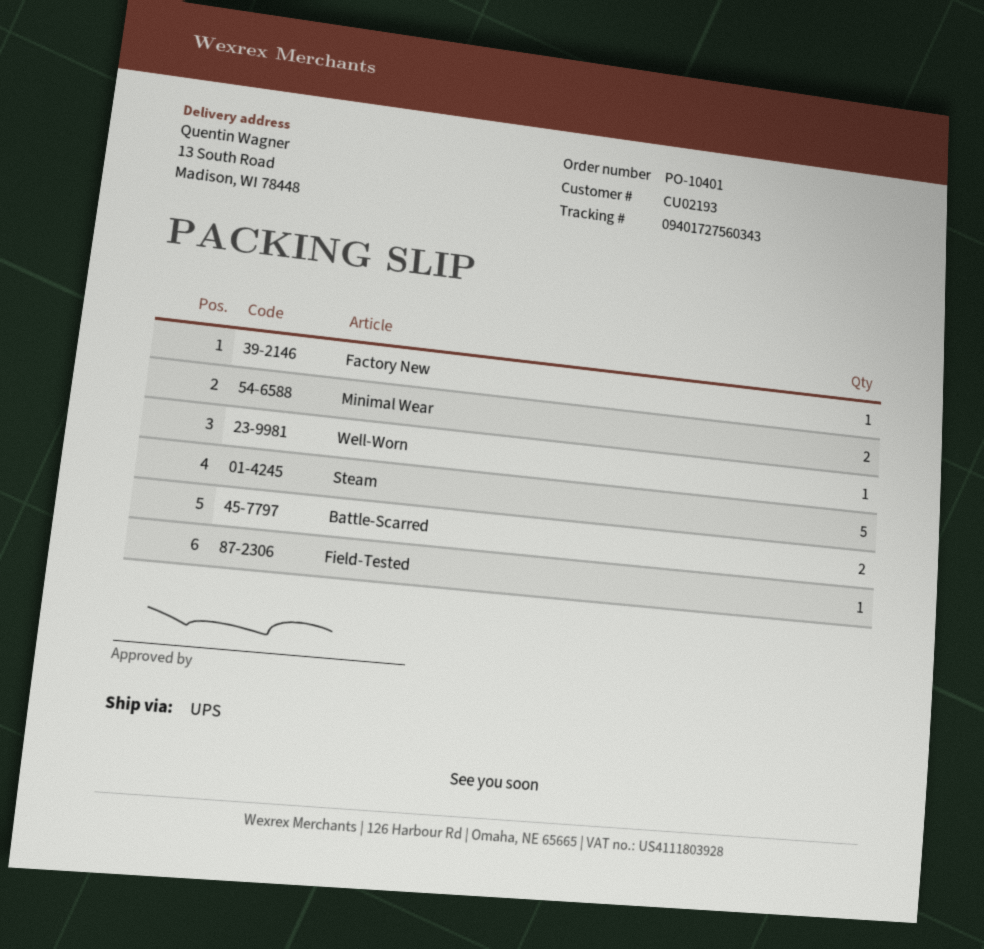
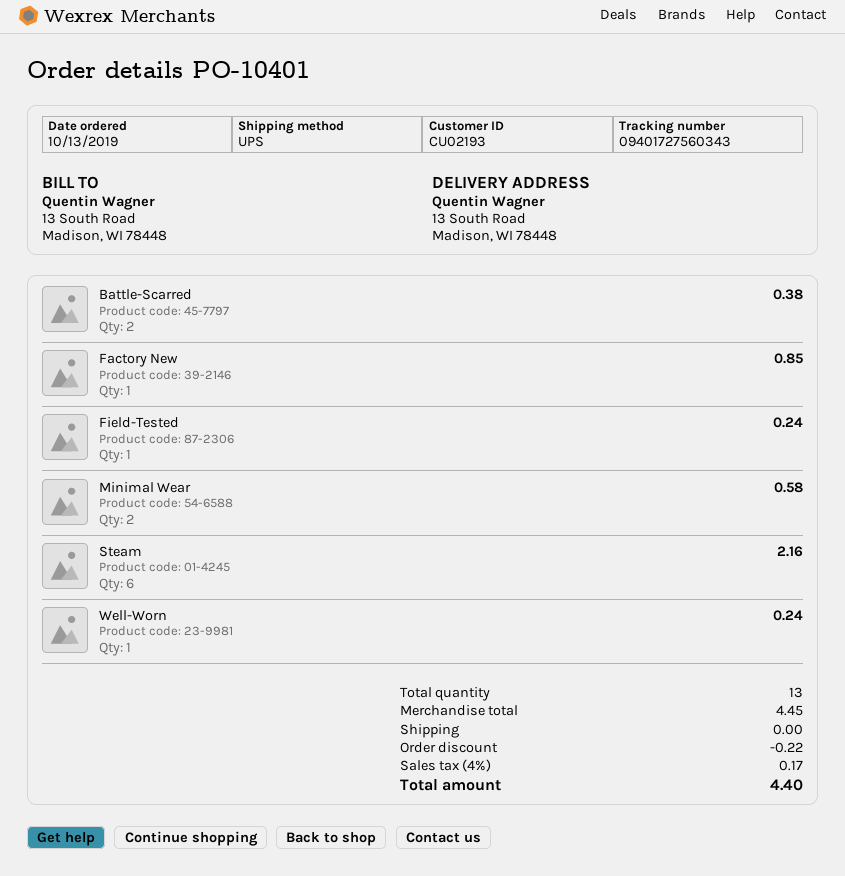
Steam: 5 -> 6

